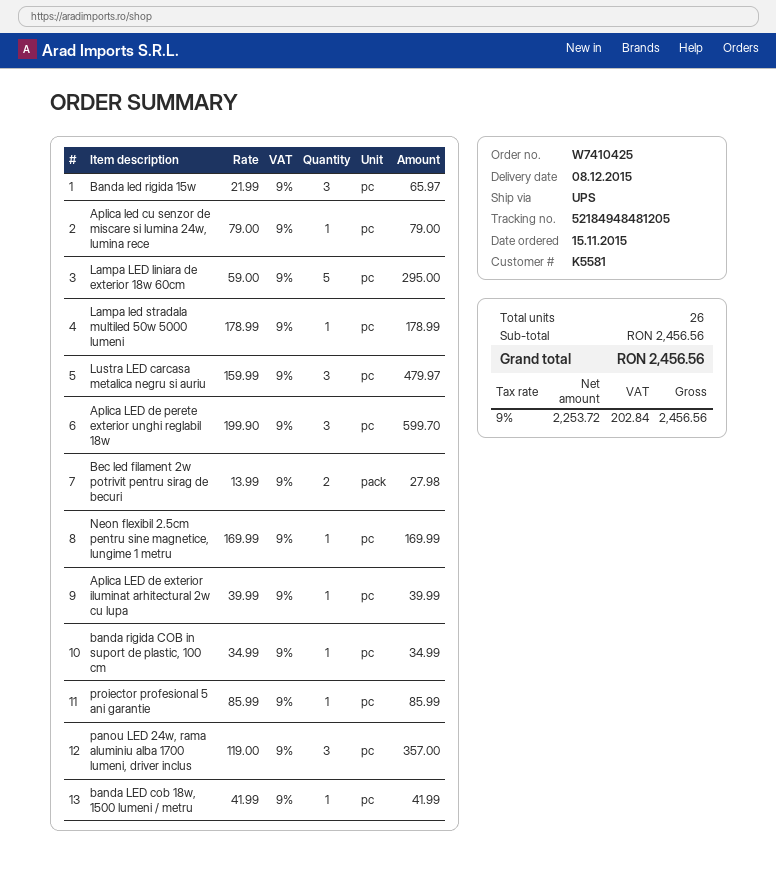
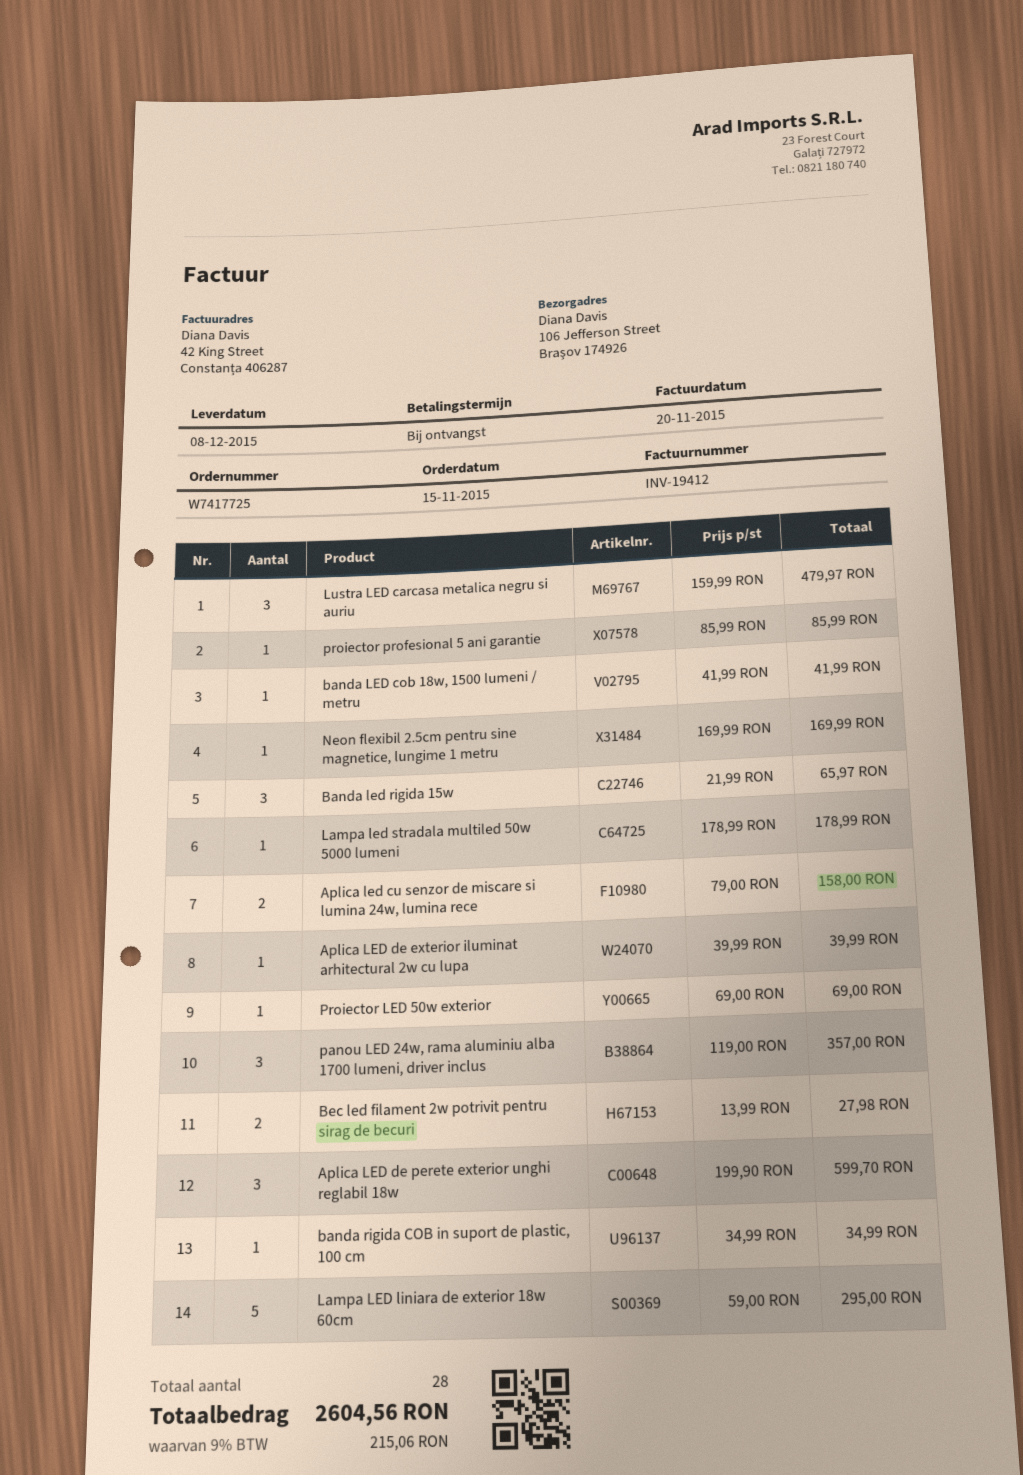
order number: W7410425 -> W7417725
Aplica led cu senzor de miscare si lumina 24w, lumina rece: 1 x 79.00 = 79.00 -> 2 x 79.00 = 158.00
Proiector LED 50w exterior: none -> 1 x 69.00 = 69.00
total quantity: 26 -> 28
tax: 9% = 202.84 -> 9% = 215.06
total: 2456.56 -> 2604.56

